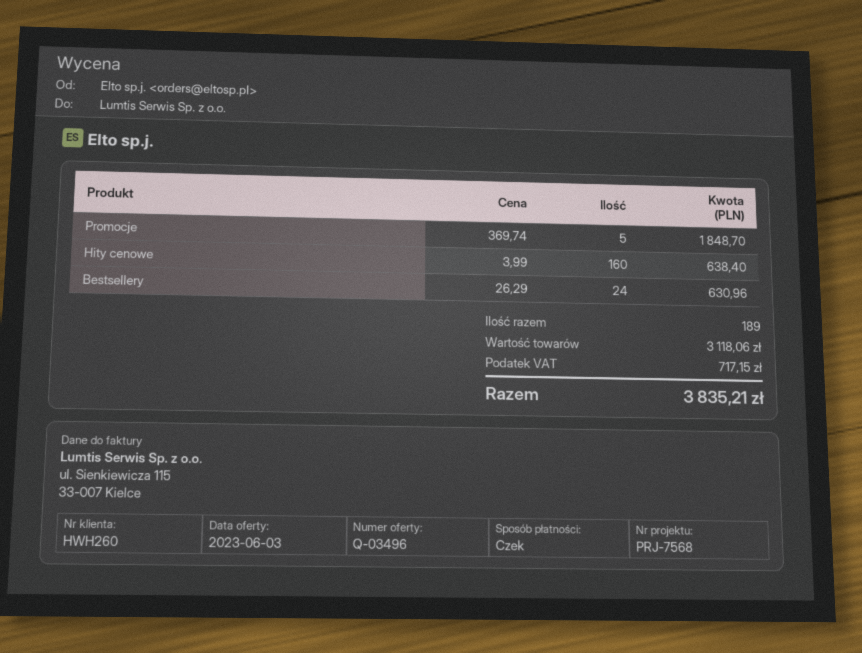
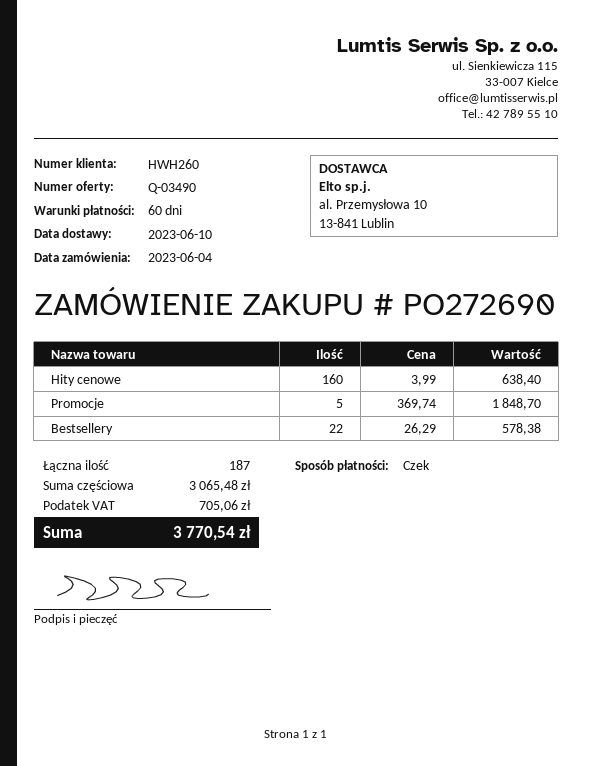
quote number: Q-03496 -> Q-03490
Bestsellery: 24 x 26.29 = 630.96 -> 22 x 26.29 = 578.38
total quantity: 189 -> 187
subtotal: 3118.06 -> 3065.48
tax: 717.15 -> 705.06
total: 3835.21 -> 3770.54

